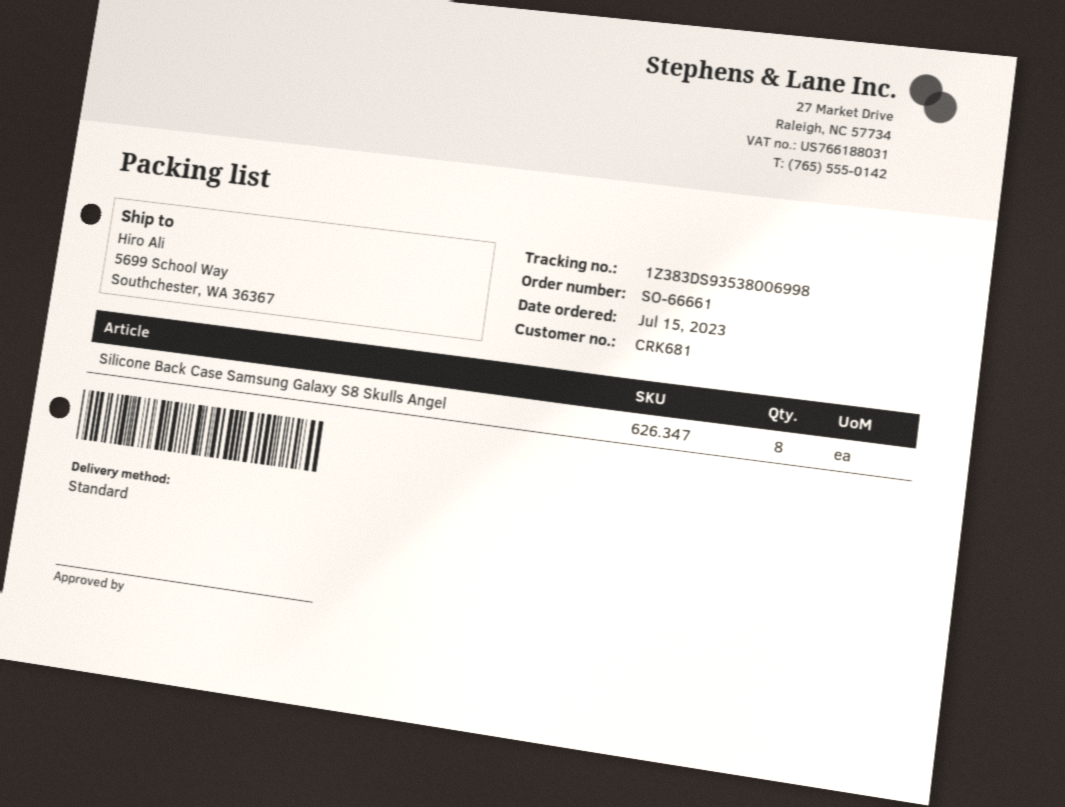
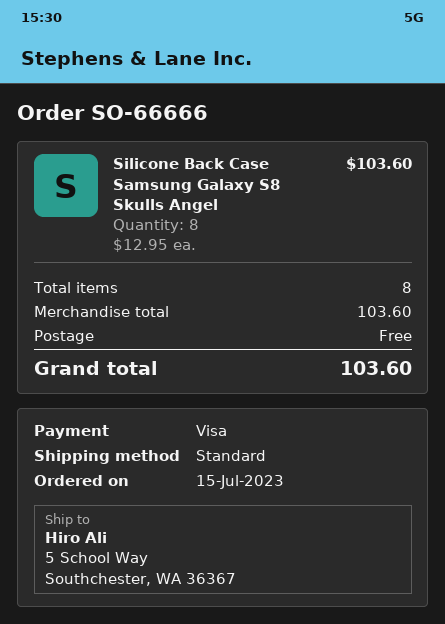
order number: SO-66661 -> SO-66666
ship to: 5699 School Way, Southchester, WA 36367 -> 5 School Way, Southchester, WA 36367

